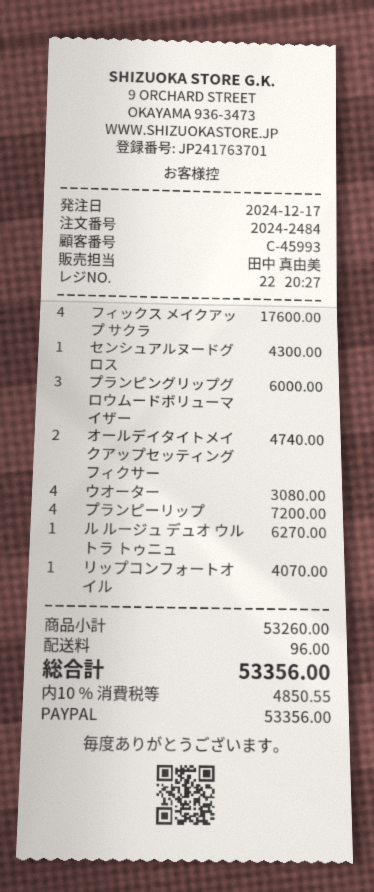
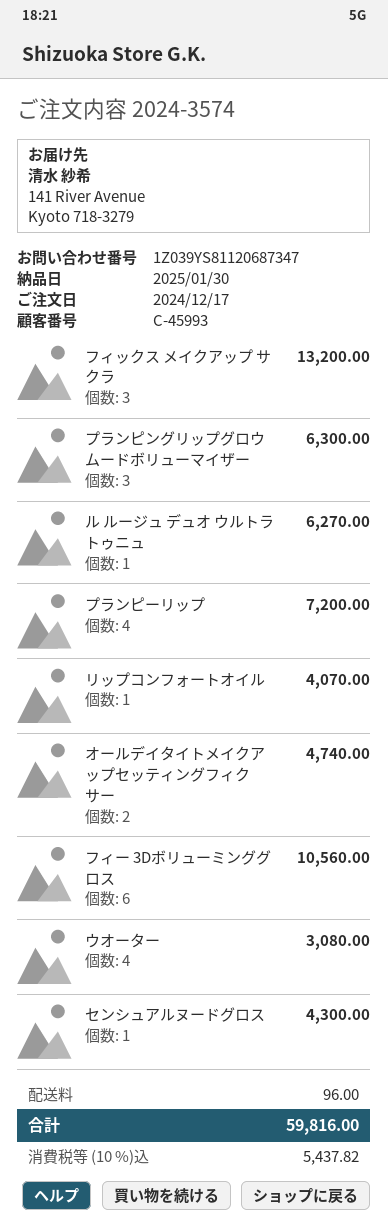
order number: 2024-2484 -> 2024-3574
フィックス メイクアップ サクラ: 4 for 17600.00 -> 3 for 13200.00
プランピングリップグロウムードボリューマイザー: 3 for 6000.00 -> 3 for 6300.00
フィー 3Dボリューミンググロス: none -> 6 for 10560.00
tax: 10% = 4850.55 -> 10% = 5437.82
total: 53356.00 -> 59816.00

